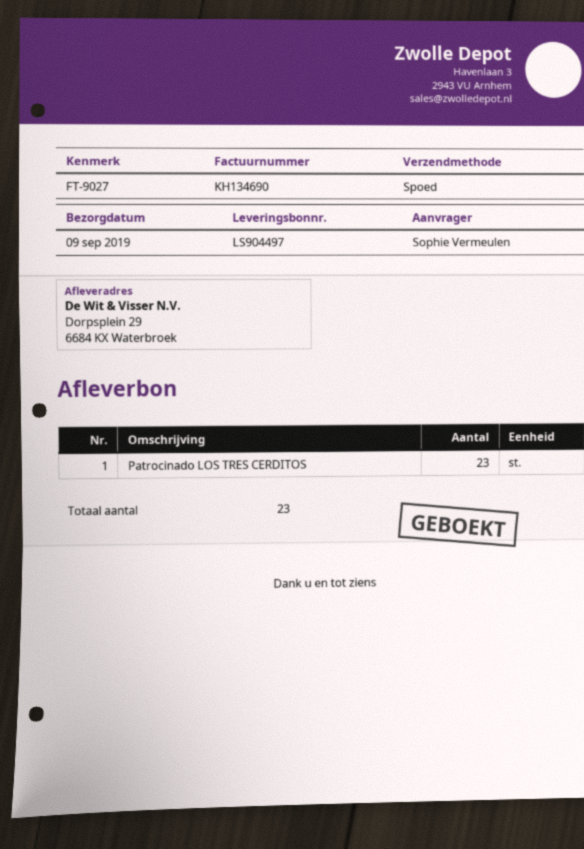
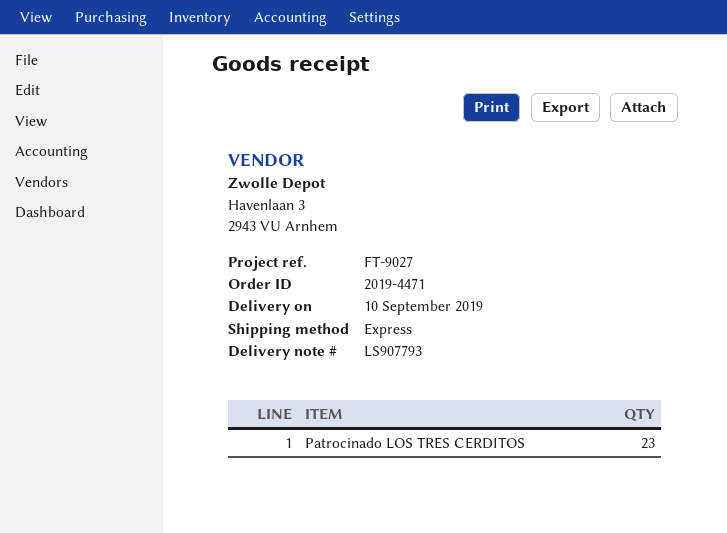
delivery note number: LS904497 -> LS907793
delivery date: 2019-09-09 -> 2019-09-10

